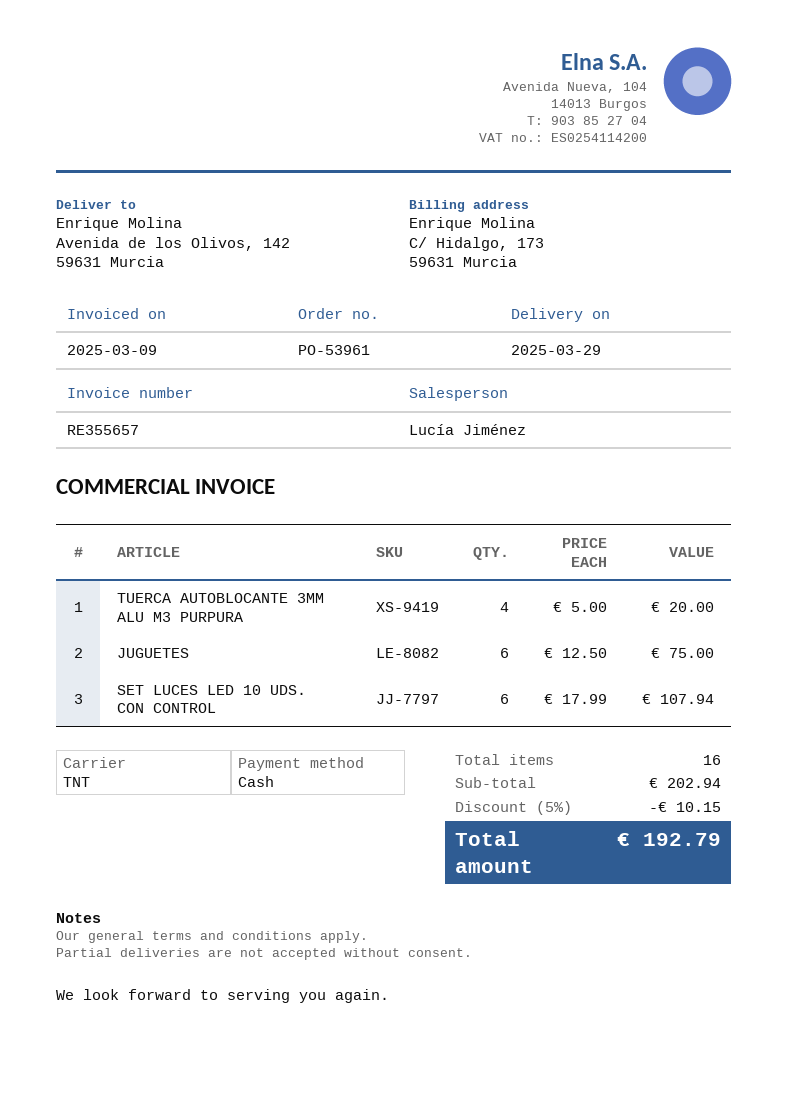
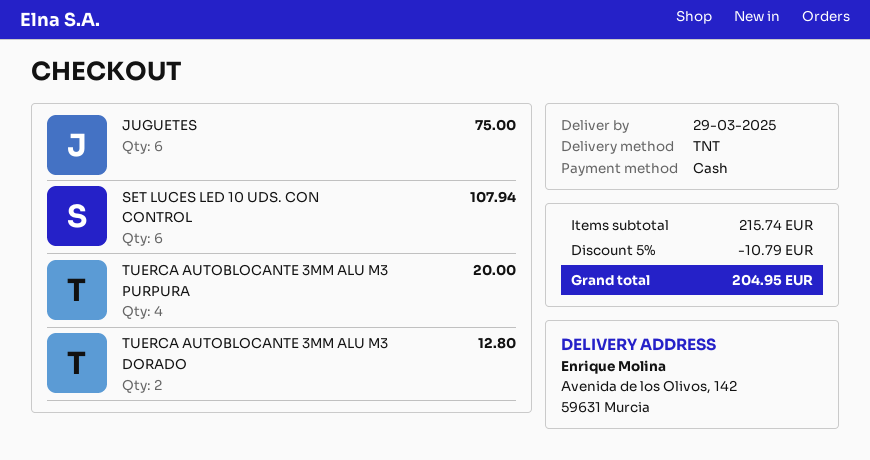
TUERCA AUTOBLOCANTE 3MM ALU M3 DORADO: none -> 2 for 12.80
subtotal: 202.94 -> 215.74
discount: 5% = 10.15 -> 5% = 10.79
total: 192.79 -> 204.95

